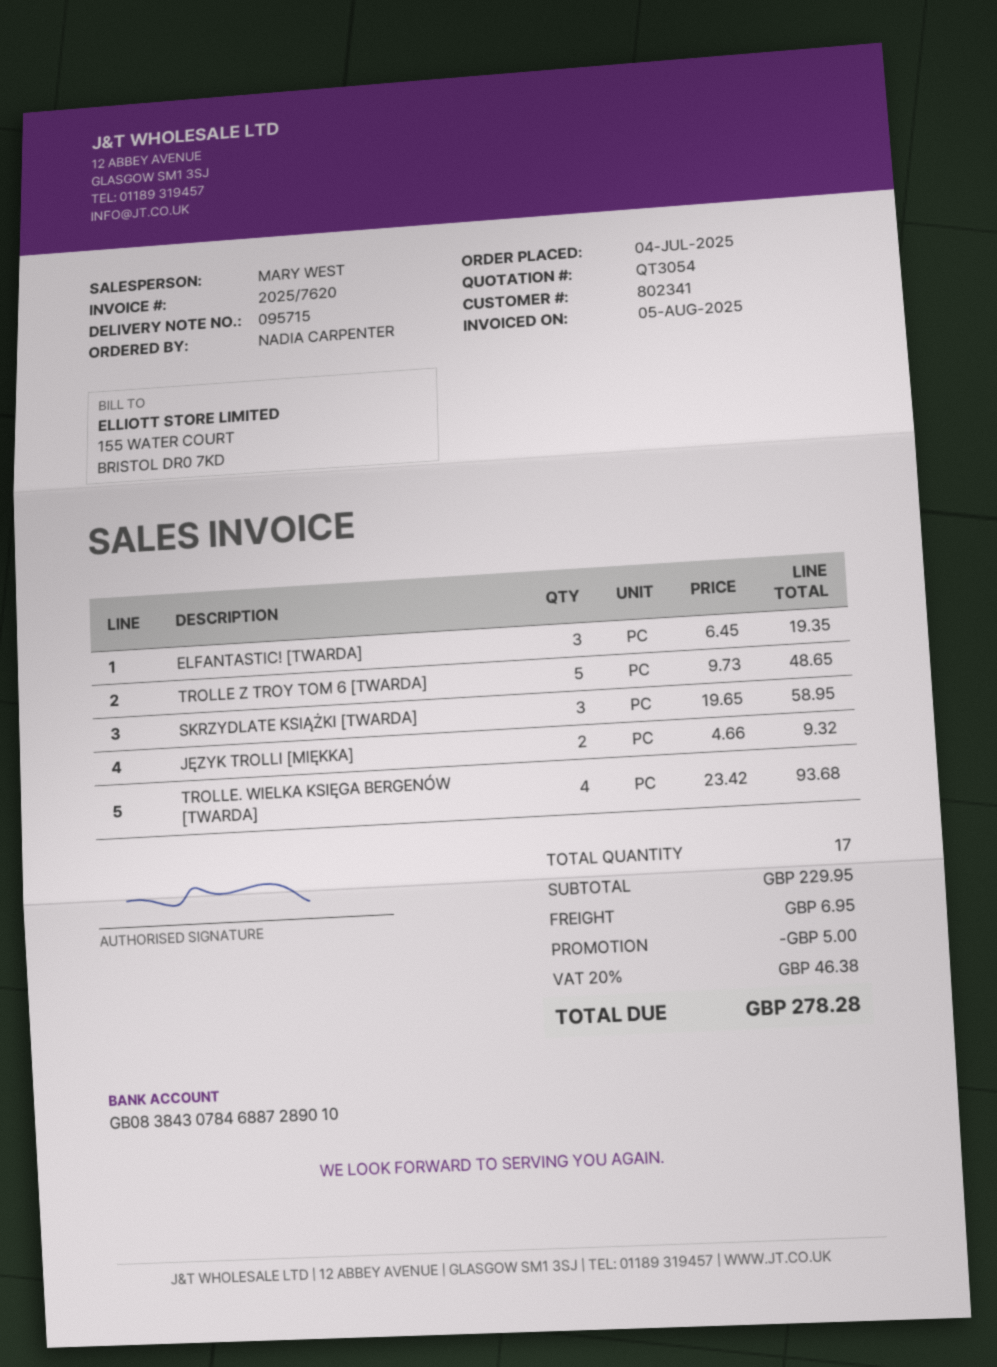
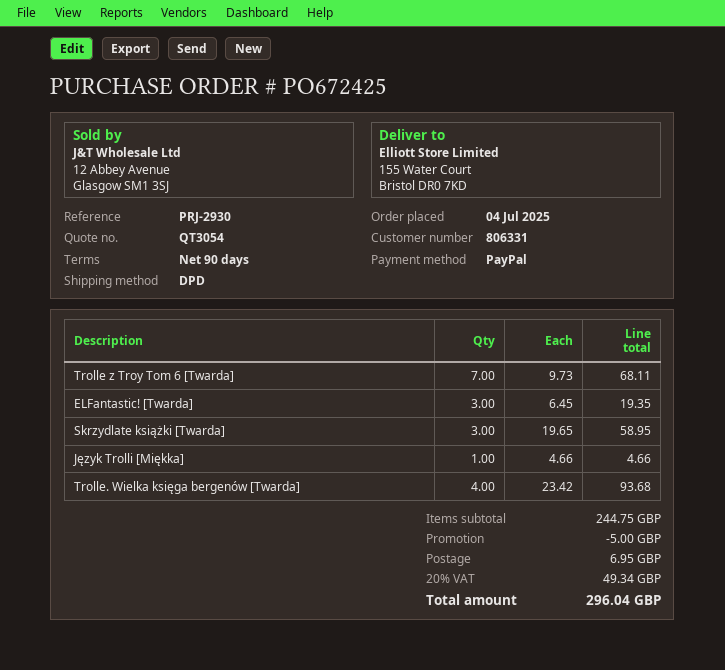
customer number: 802341 -> 806331
TROLLE Z TROY TOM 6 [TWARDA]: 5 x 9.73 = 48.65 -> 7 x 9.73 = 68.11
JĘZYK TROLLI [MIĘKKA]: 2 x 4.66 = 9.32 -> 1 x 4.66 = 4.66
subtotal: 229.95 -> 244.75
tax: 20% = 46.38 -> 20% = 49.34
total: 278.28 -> 296.04

